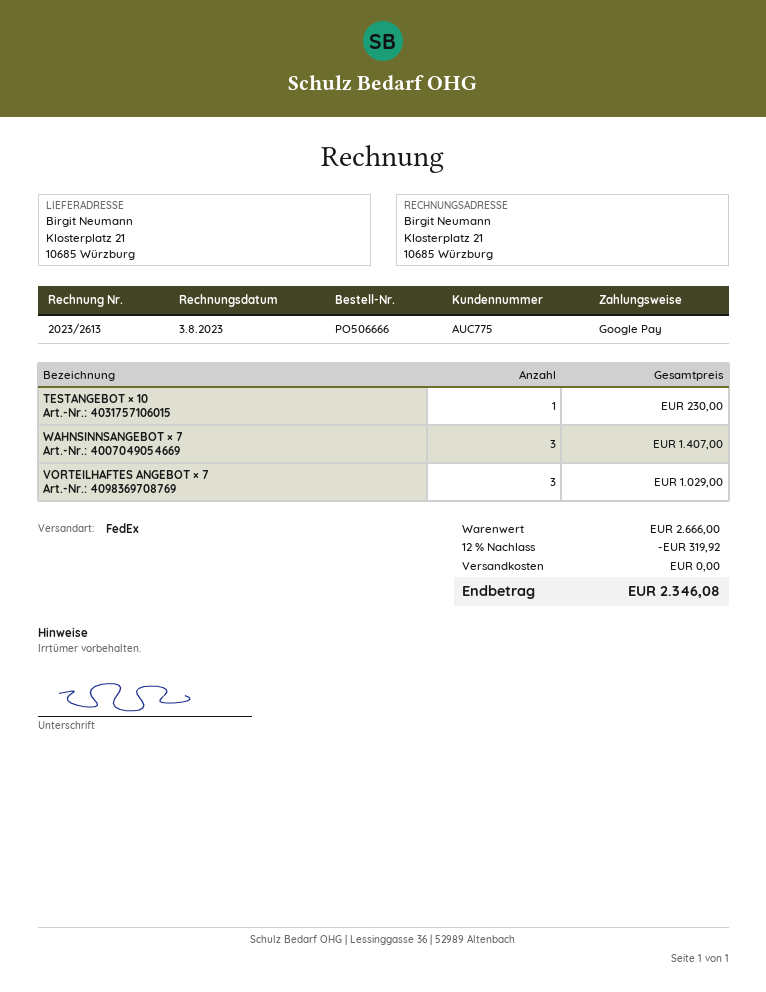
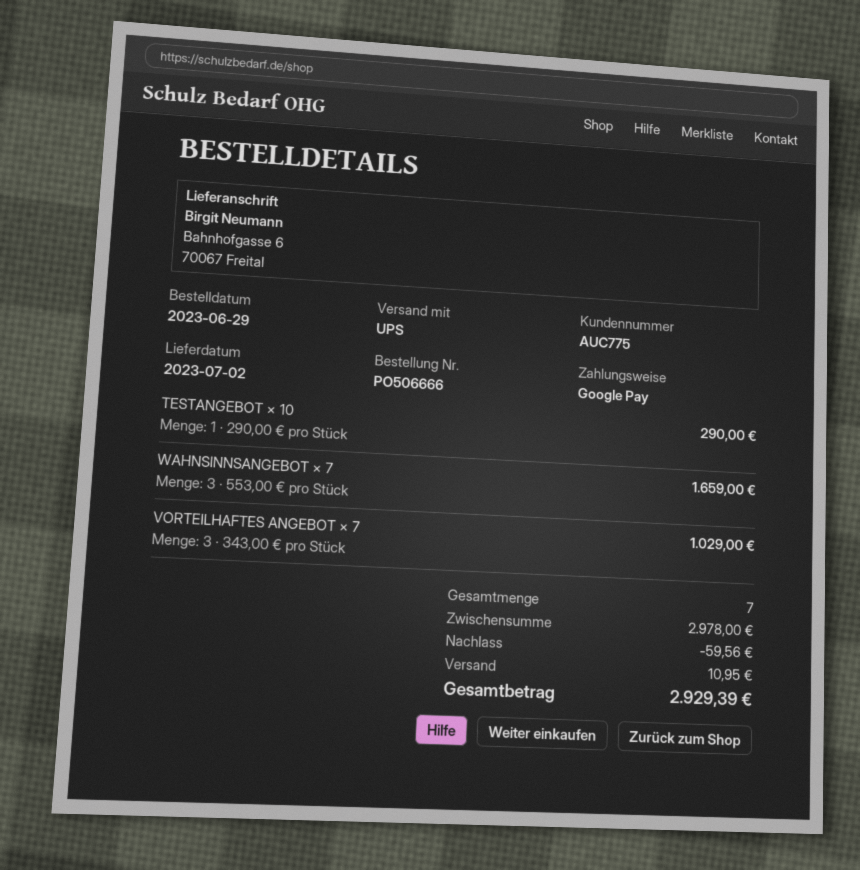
shipping method: FedEx -> UPS
ship to: Klosterplatz 21, 10685 Würzburg -> Bahnhofgasse 6, 70067 Freital
TESTANGEBOT × 10: 1 for 230.00 -> 1 for 290.00
WAHNSINNSANGEBOT × 7: 3 for 1407.00 -> 3 for 1659.00
subtotal: 2666.00 -> 2978.00
discount: 319.92 -> 59.56
shipping: 0.00 -> 10.95
total: 2346.08 -> 2929.39

